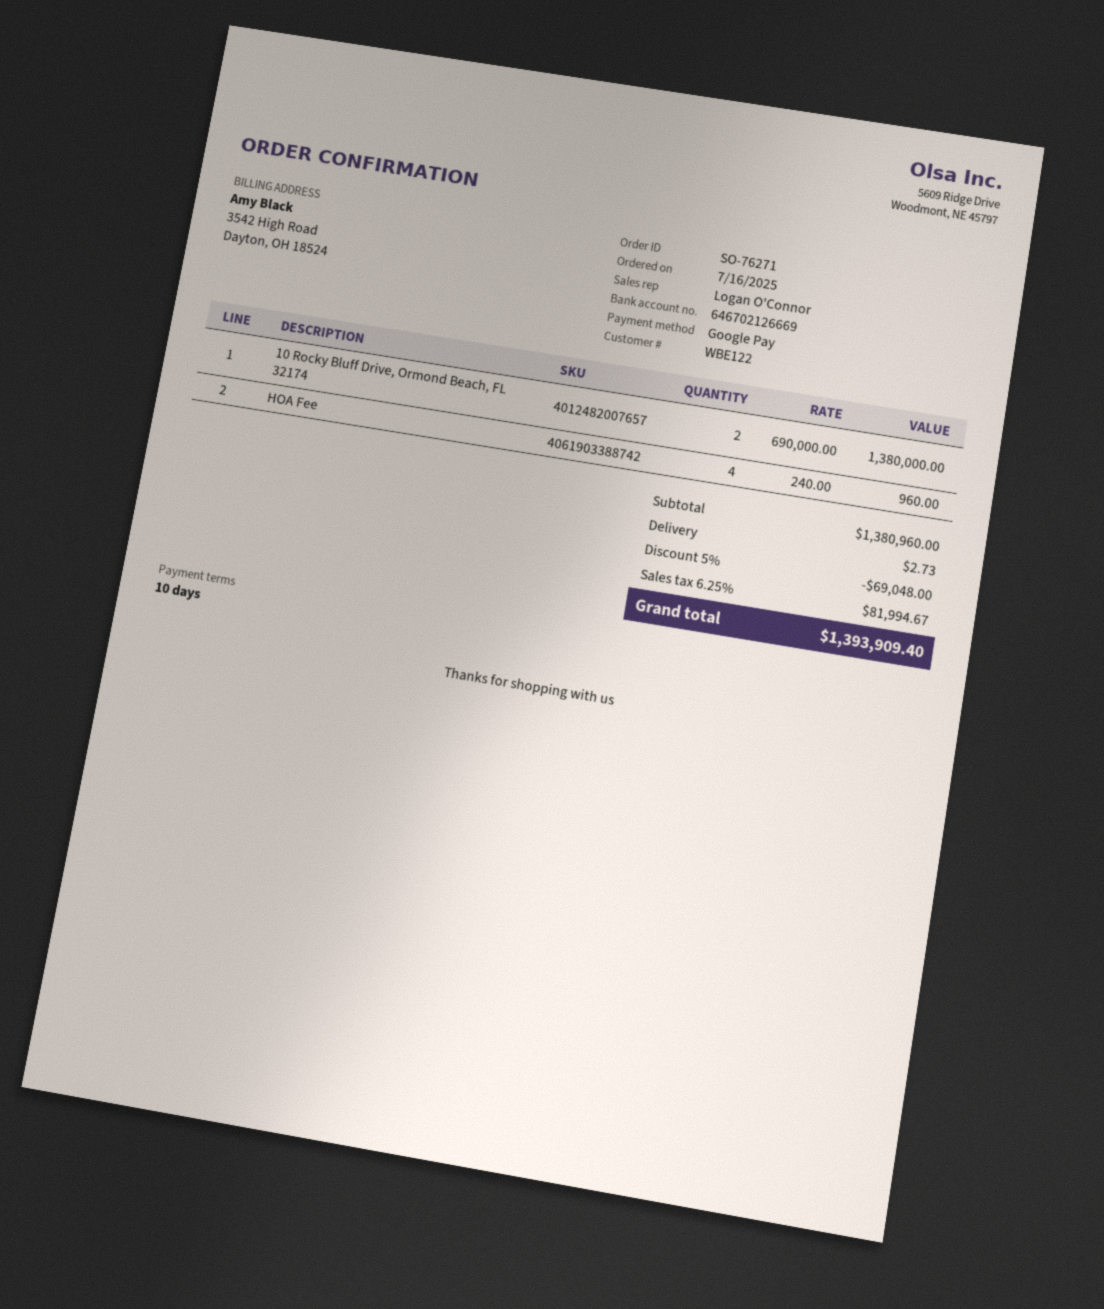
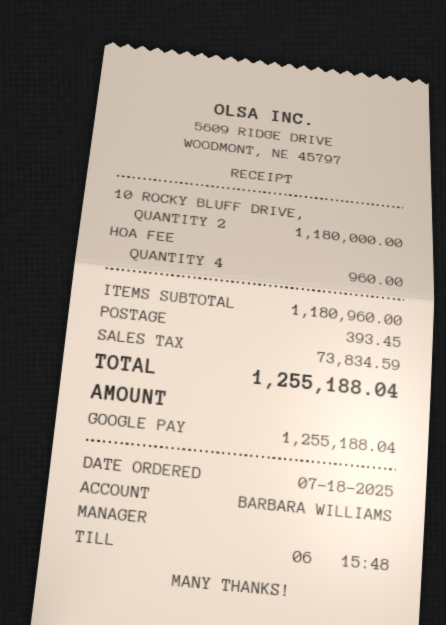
order date: 2025-07-16 -> 2025-07-18
sales rep: Logan O'Connor -> BARBARA WILLIAMS
10 Rocky Bluff Drive, Ormond Beach, FL 32174: 2 for 1380000.00 -> 2 for 1180000.00
subtotal: 1380960.00 -> 1180960.00
discount: 5% = 69048.00 -> none
shipping: 2.73 -> 393.45
tax: 81994.67 -> 73834.59
total: 1393909.40 -> 1255188.04

